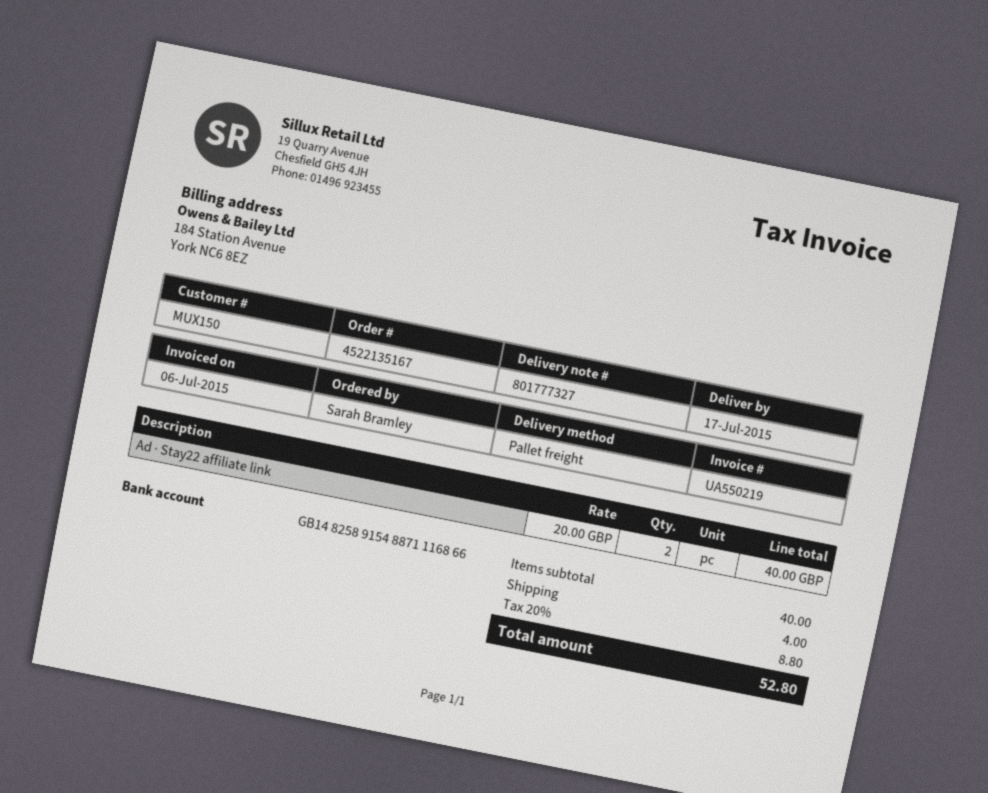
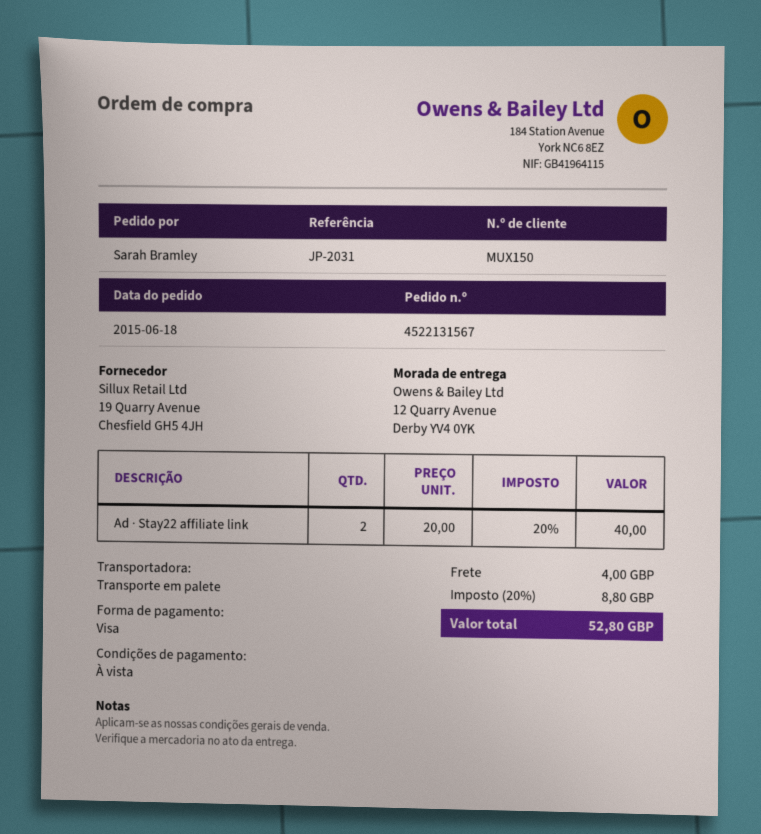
order number: 4522135167 -> 4522131567

